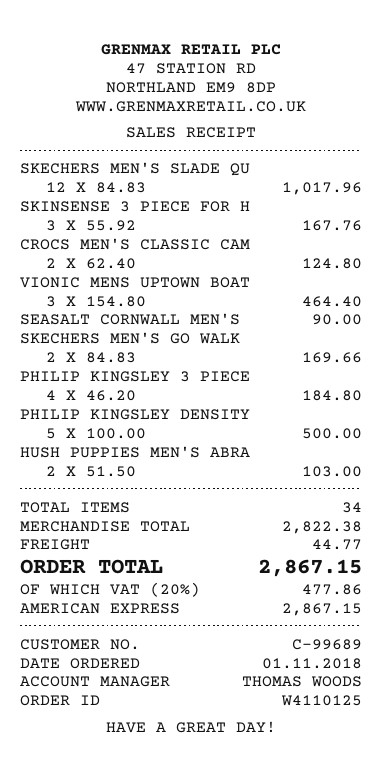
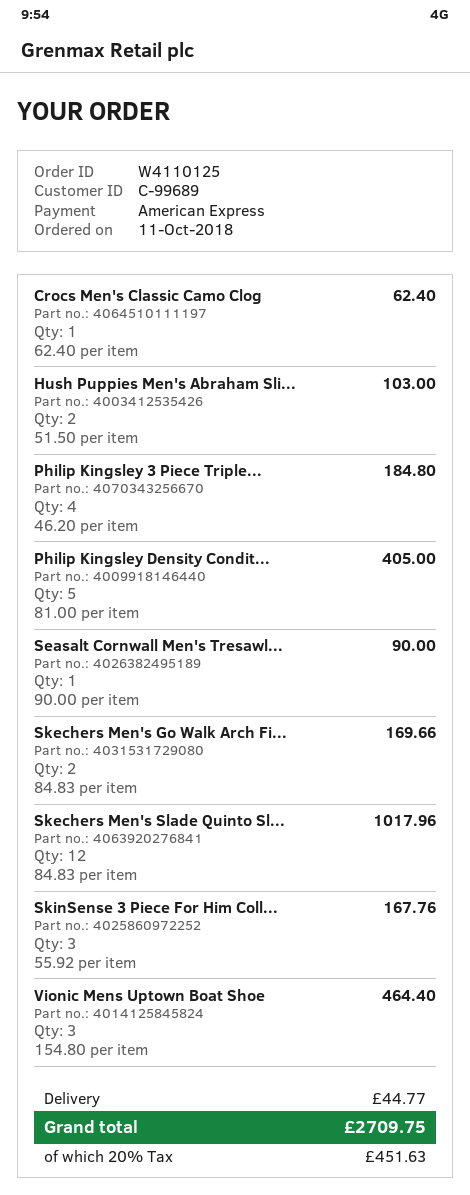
order date: 2018-11-01 -> 2018-10-11
CROCS MEN'S CLASSIC CAM: 2 x 62.40 = 124.80 -> 1 x 62.40 = 62.40
PHILIP KINGSLEY DENSITY: 5 x 100.00 = 500.00 -> 5 x 81.00 = 405.00
tax: 20% = 477.86 -> 20% = 451.63
total: 2867.15 -> 2709.75

